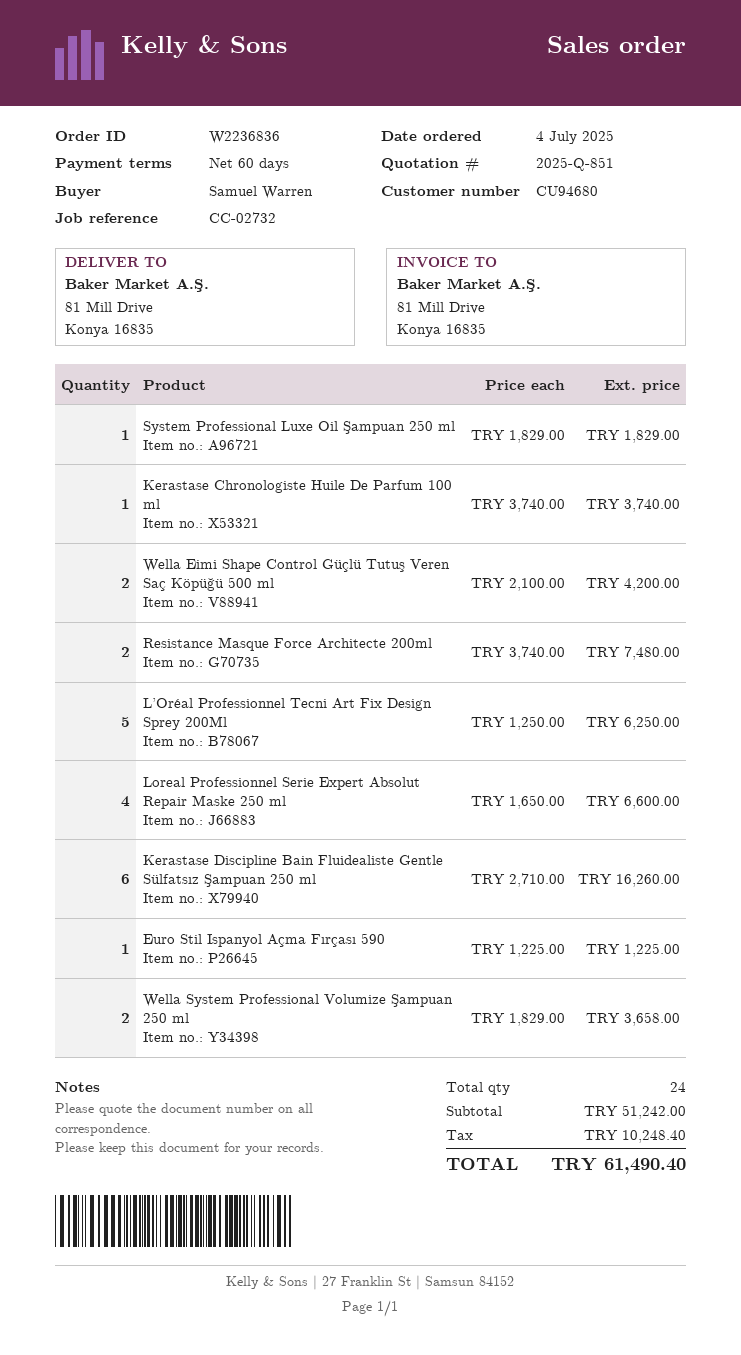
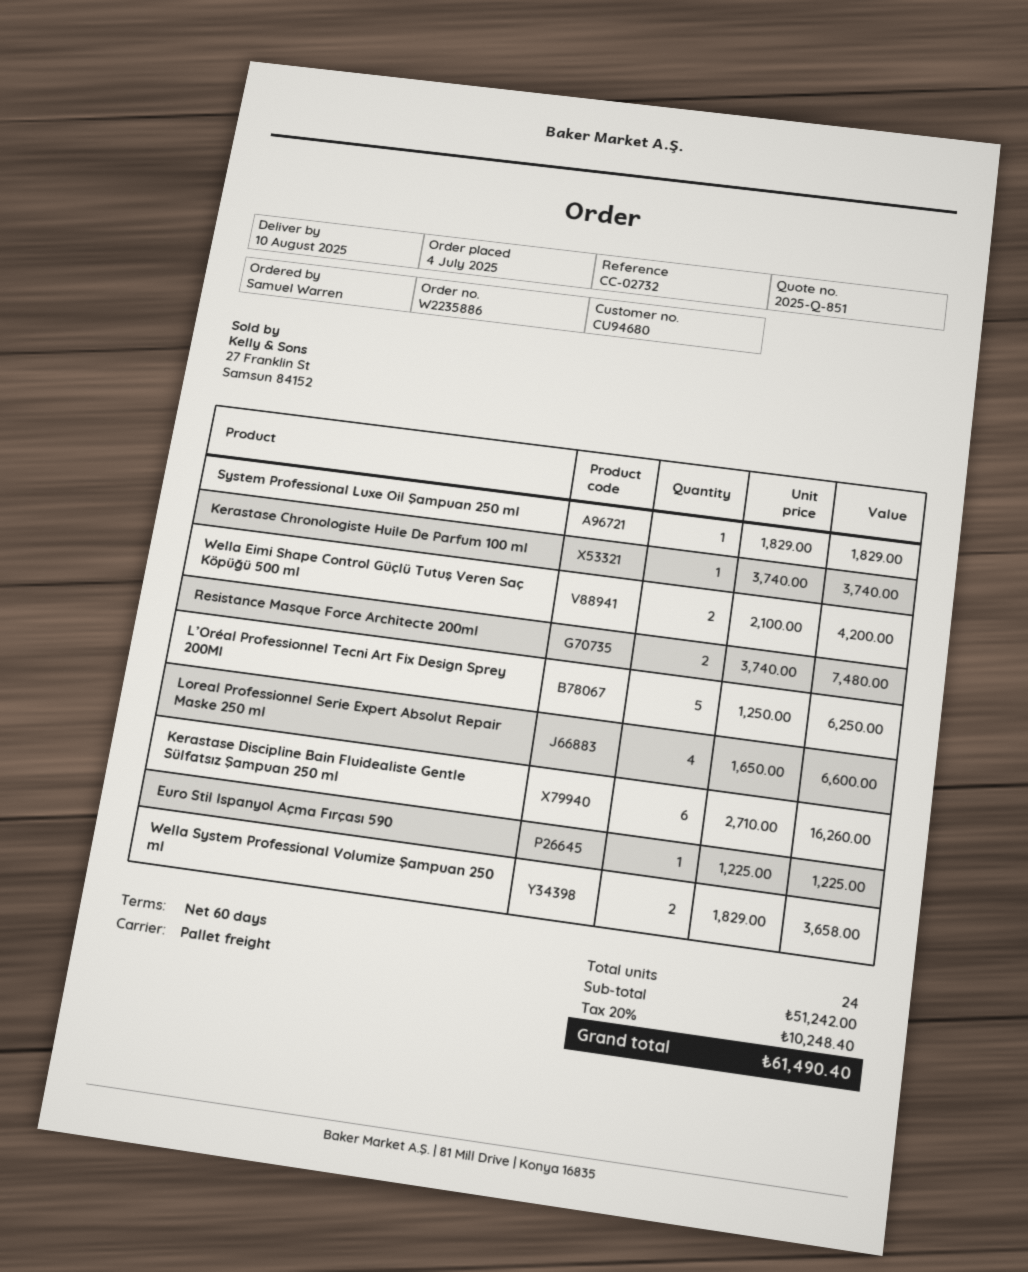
order number: W2236836 -> W2235886

